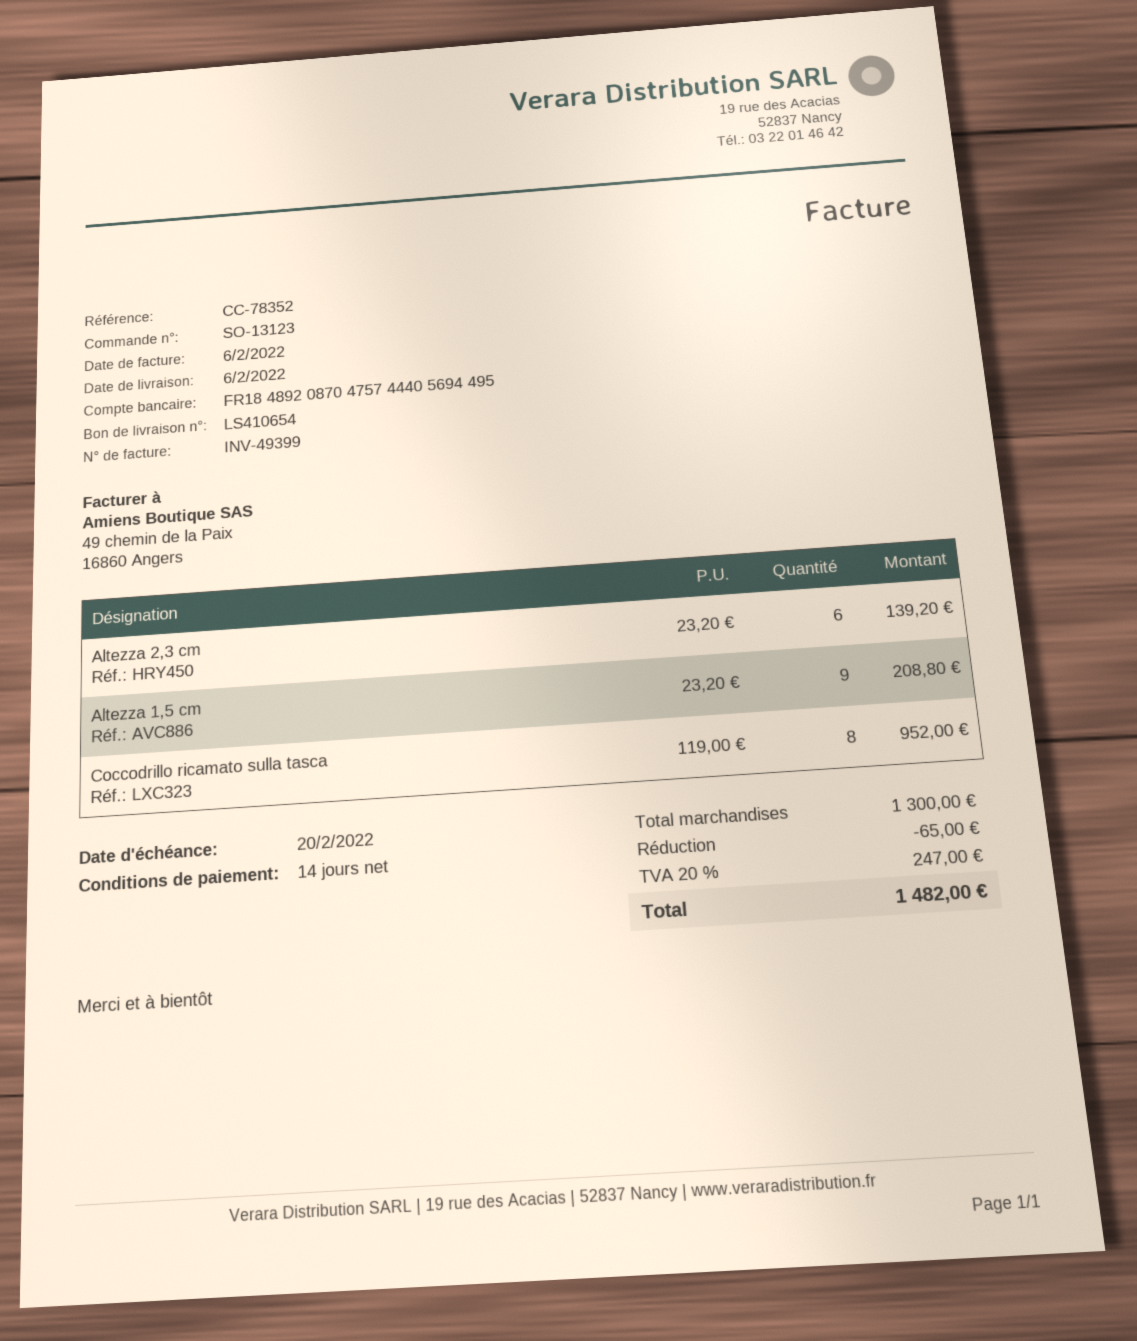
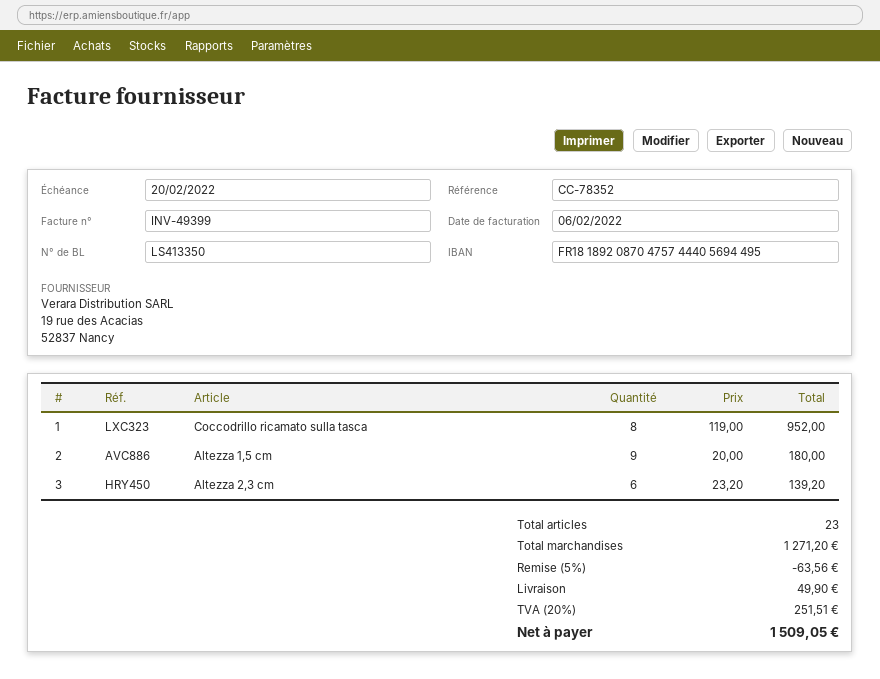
delivery note number: LS410654 -> LS413350
bank account: FR1848920870475744405694495 -> FR1818920870475744405694495
Altezza 1,5 cm: 9 x 23.20 = 208.80 -> 9 x 20.00 = 180.00
subtotal: 1300.00 -> 1271.20
discount: 65.00 -> 63.56
shipping: none -> 49.90
tax: 20% = 247.00 -> 20% = 251.51
total: 1482.00 -> 1509.05

